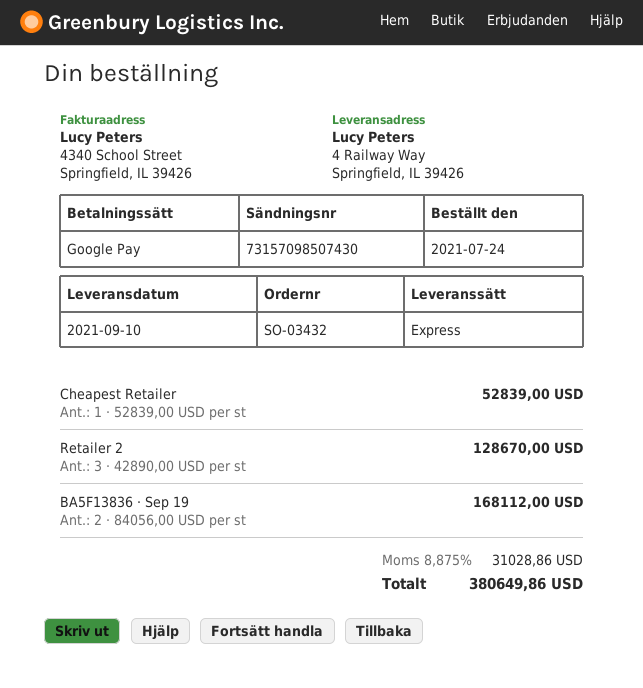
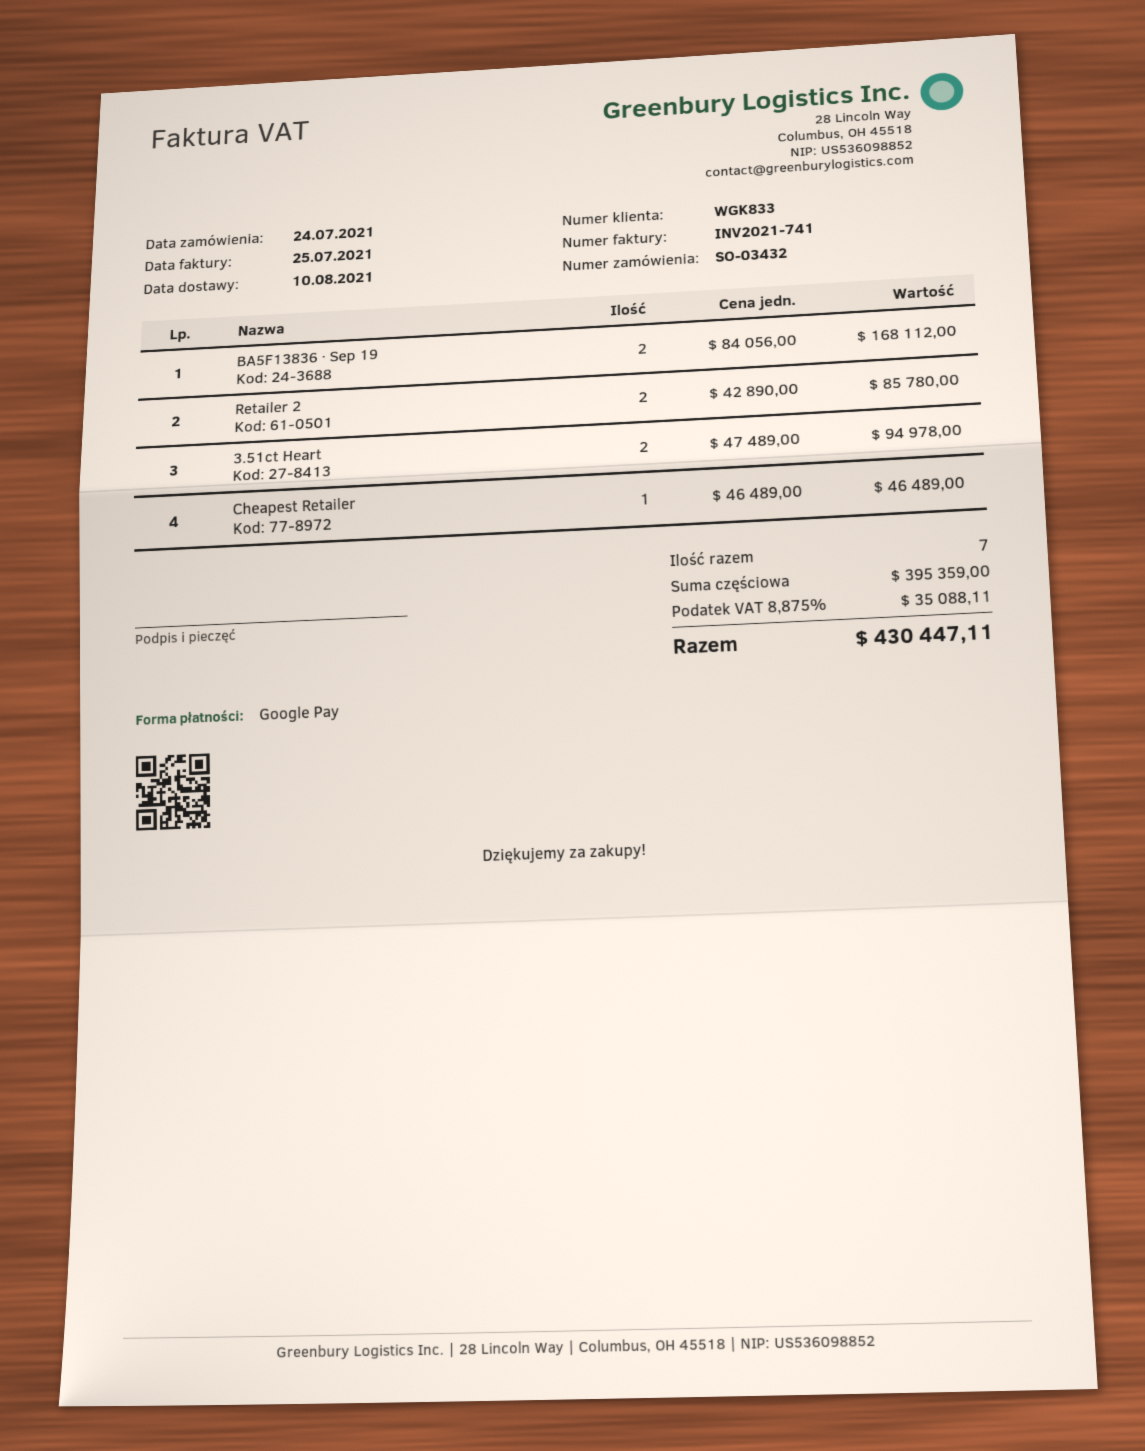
delivery date: 2021-09-10 -> 2021-08-10
Cheapest Retailer: 1 x 52839.00 = 52839.00 -> 1 x 46489.00 = 46489.00
Retailer 2: 3 x 42890.00 = 128670.00 -> 2 x 42890.00 = 85780.00
3.51ct Heart: none -> 2 x 47489.00 = 94978.00
tax: 8.875% = 31028.86 -> 8.875% = 35088.11
total: 380649.86 -> 430447.11

